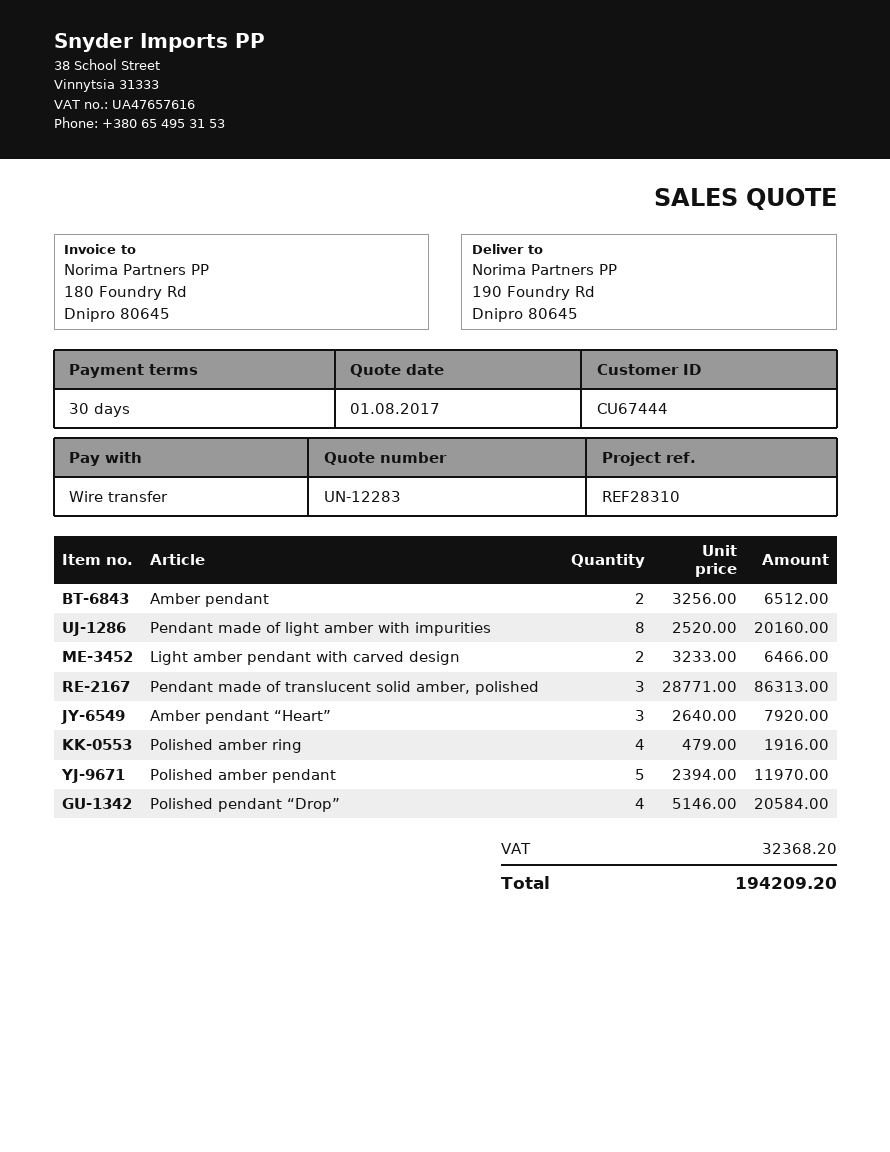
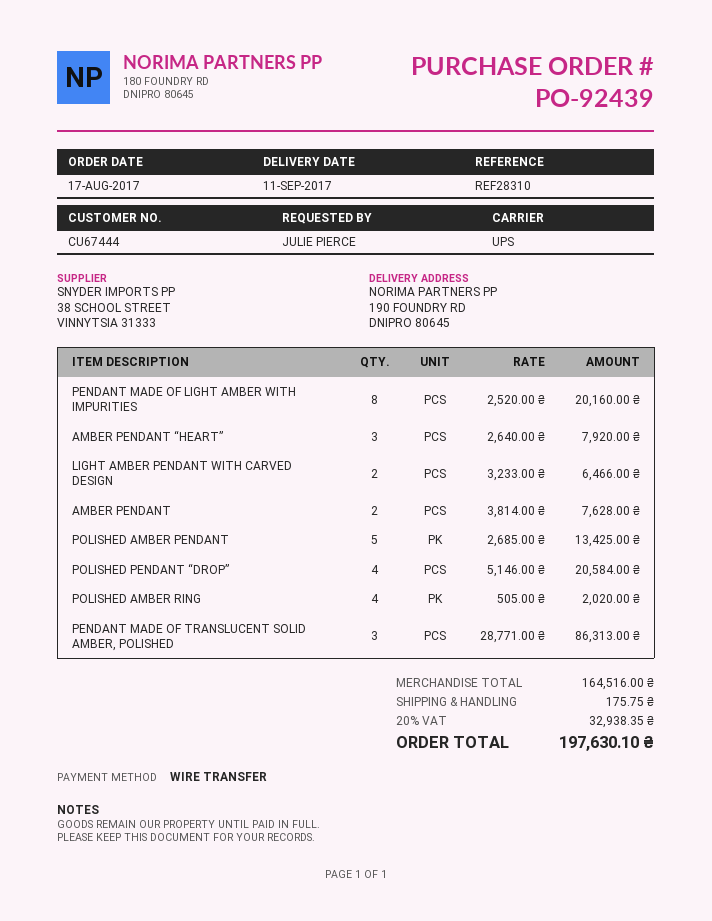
Amber pendant: 2 x 3256.00 = 6512.00 -> 2 x 3814.00 = 7628.00
Polished amber ring: 4 x 479.00 = 1916.00 -> 4 x 505.00 = 2020.00
Polished amber pendant: 5 x 2394.00 = 11970.00 -> 5 x 2685.00 = 13425.00
shipping: none -> 175.75
tax: 32368.20 -> 32938.35
total: 194209.20 -> 197630.10

